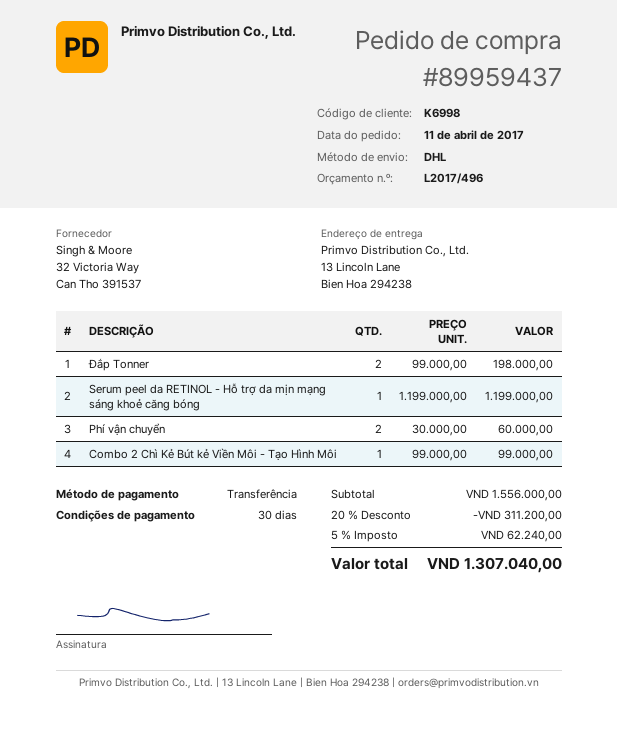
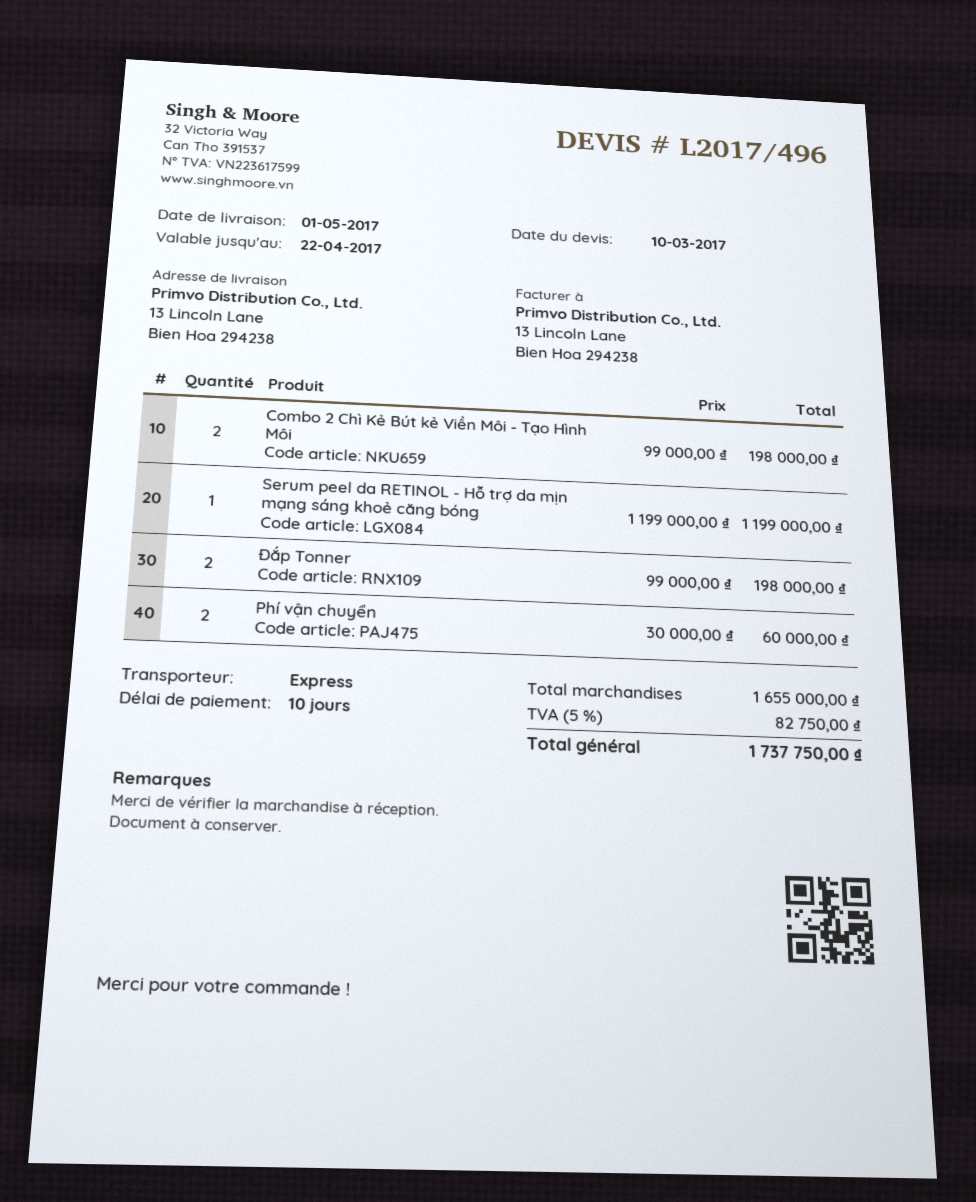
payment terms: 30 days -> 10 days
shipping method: DHL -> express
Combo 2 Chì Kẻ Bút kẻ Viền Môi - Tạo Hình Môi: 1 x 99000.00 = 99000.00 -> 2 x 99000.00 = 198000.00
subtotal: 1556000.00 -> 1655000.00
discount: 20% = 311200.00 -> none
tax: 5% = 62240.00 -> 5% = 82750.00
total: 1307040.00 -> 1737750.00

